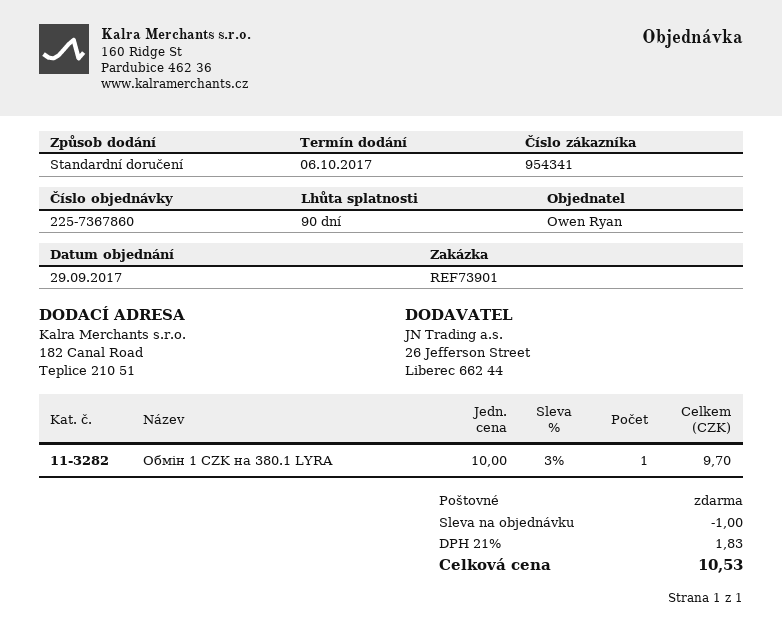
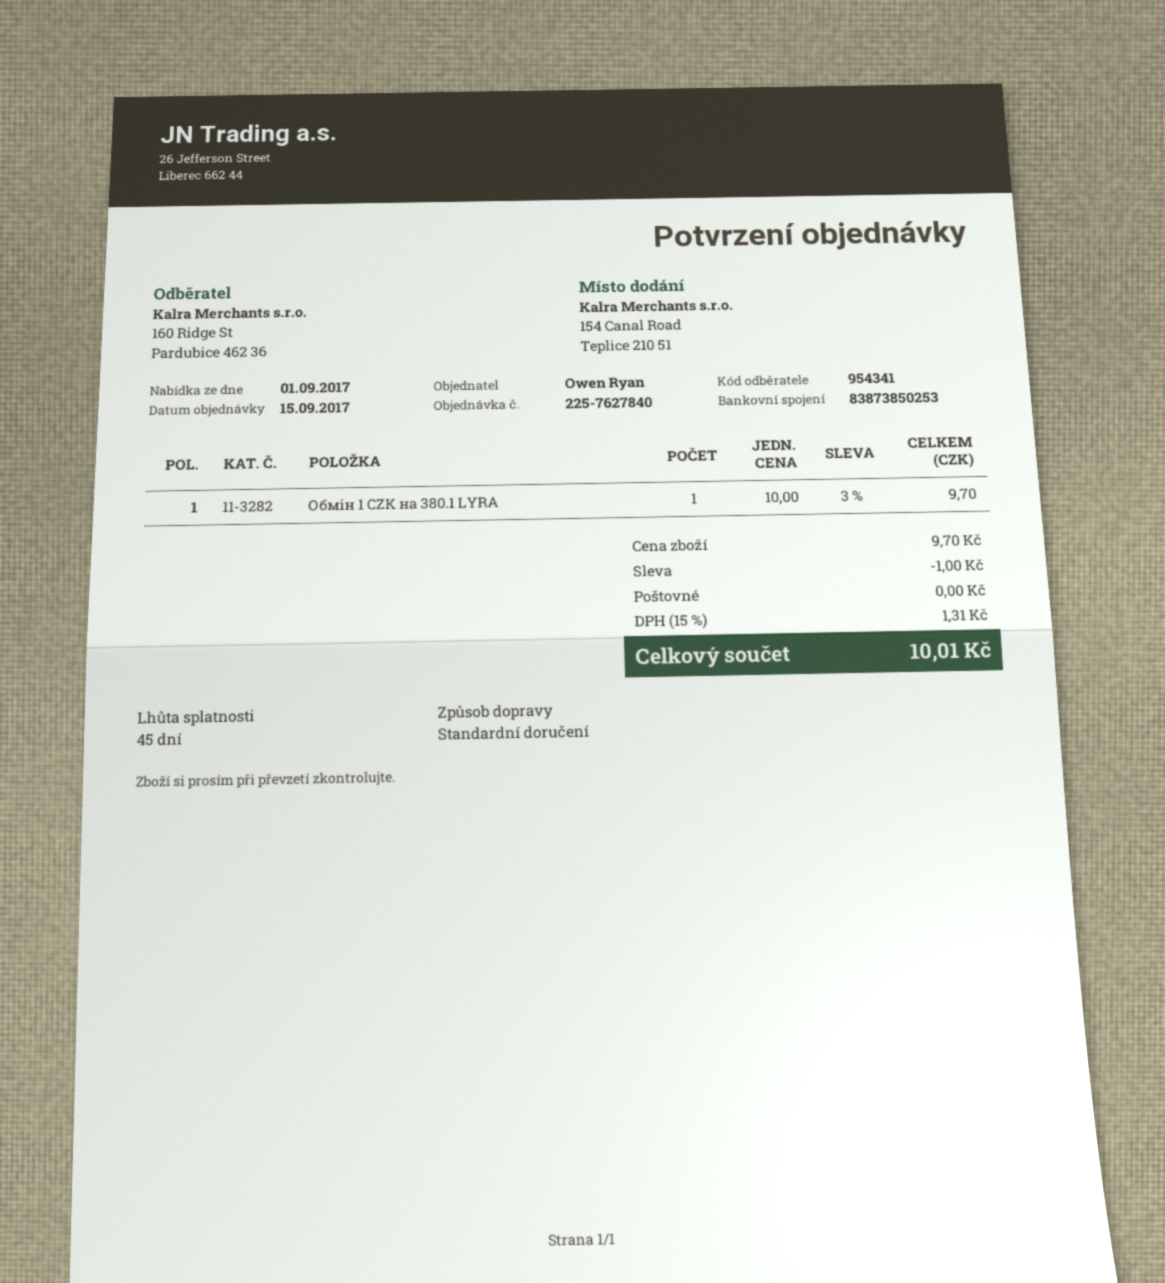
order number: 225-7367860 -> 225-7627840
order date: 2017-09-29 -> 2017-09-15
payment terms: 90 days -> 45 days
ship to: 182 Canal Road, Teplice 210 51 -> 154 Canal Road, Teplice 210 51
tax: 21% = 1.83 -> 15% = 1.31
total: 10.53 -> 10.01

